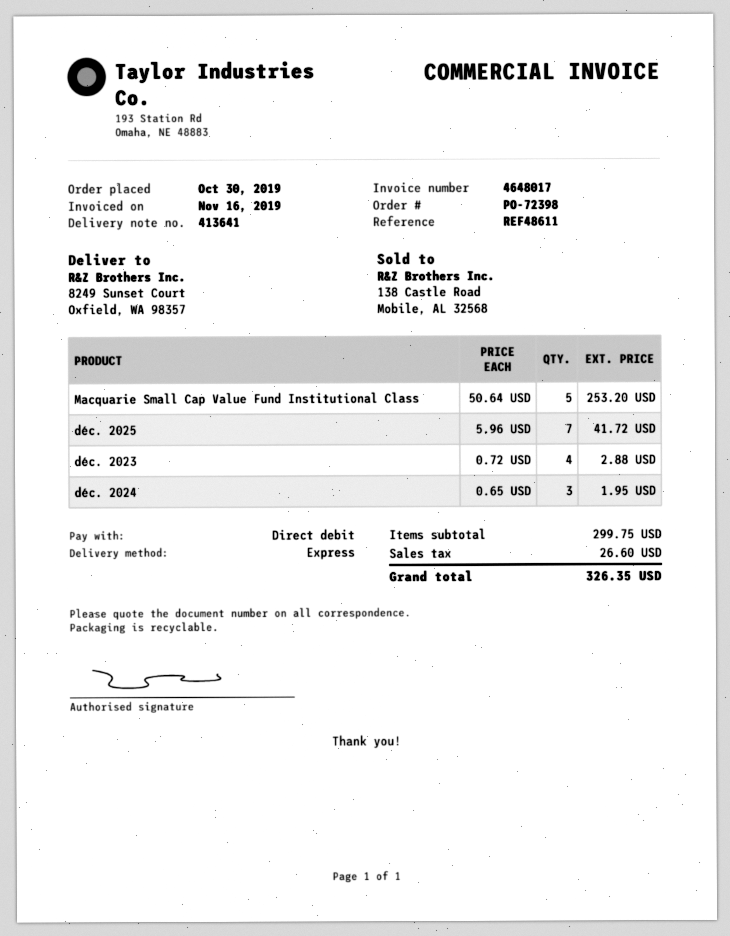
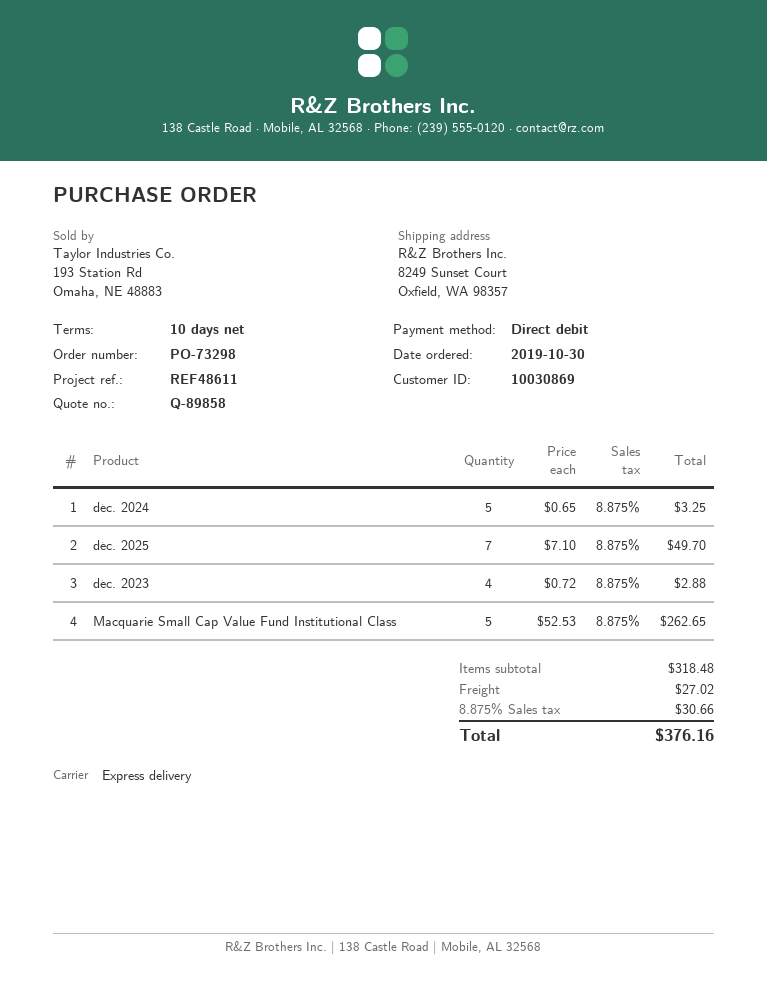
order number: PO-72398 -> PO-73298
Macquarie Small Cap Value Fund Institutional Class: 5 x 50.64 = 253.20 -> 5 x 52.53 = 262.65
déc. 2025: 7 x 5.96 = 41.72 -> 7 x 7.10 = 49.70
déc. 2024: 3 x 0.65 = 1.95 -> 5 x 0.65 = 3.25
subtotal: 299.75 -> 318.48
shipping: none -> 27.02
tax: 26.60 -> 30.66
total: 326.35 -> 376.16

